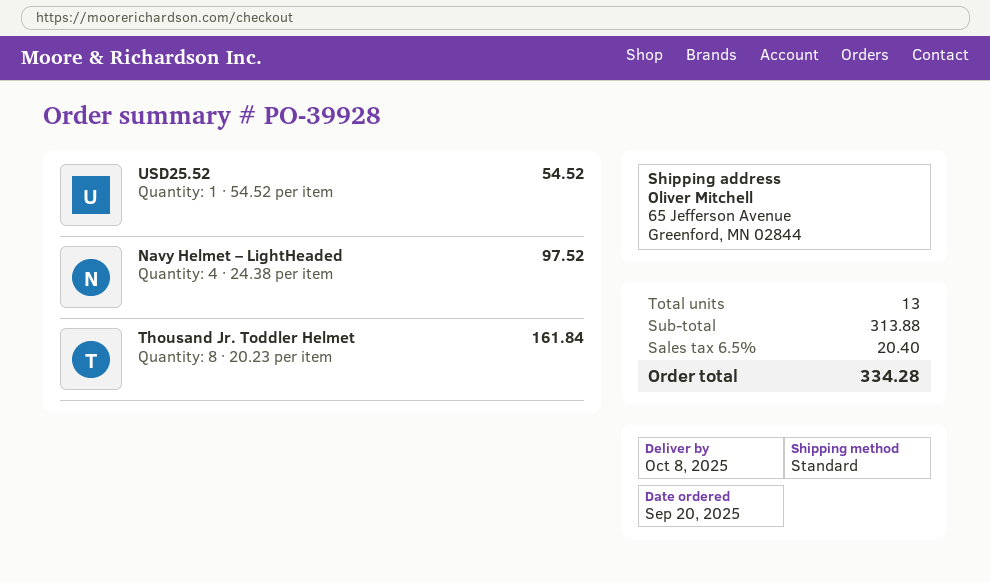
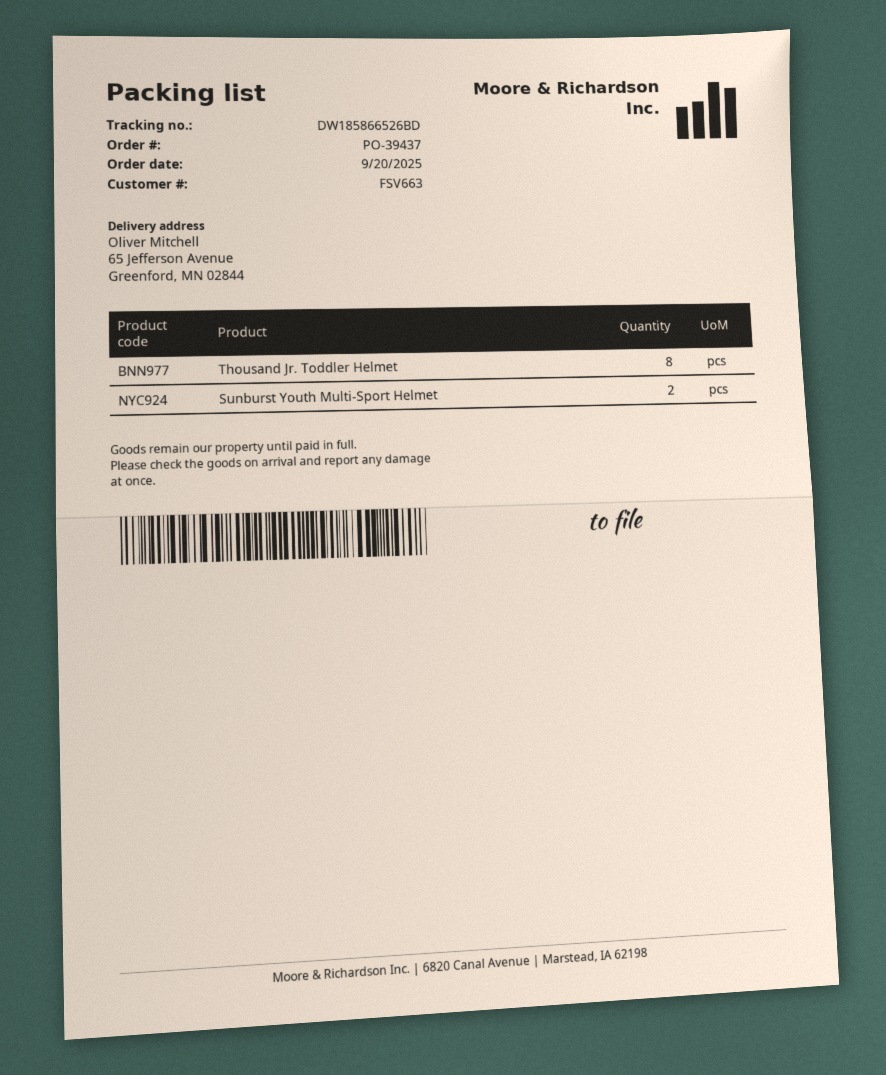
order number: PO-39928 -> PO-39437
USD25.52: 1 -> none
Navy Helmet – LightHeaded: 4 -> none
Sunburst Youth Multi-Sport Helmet: none -> 2

